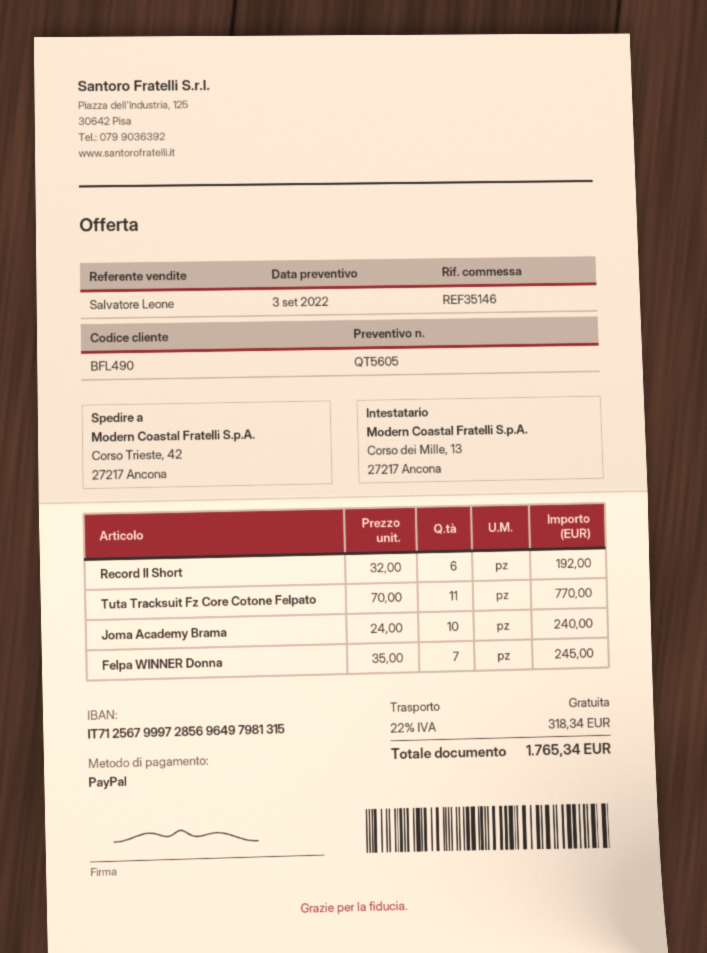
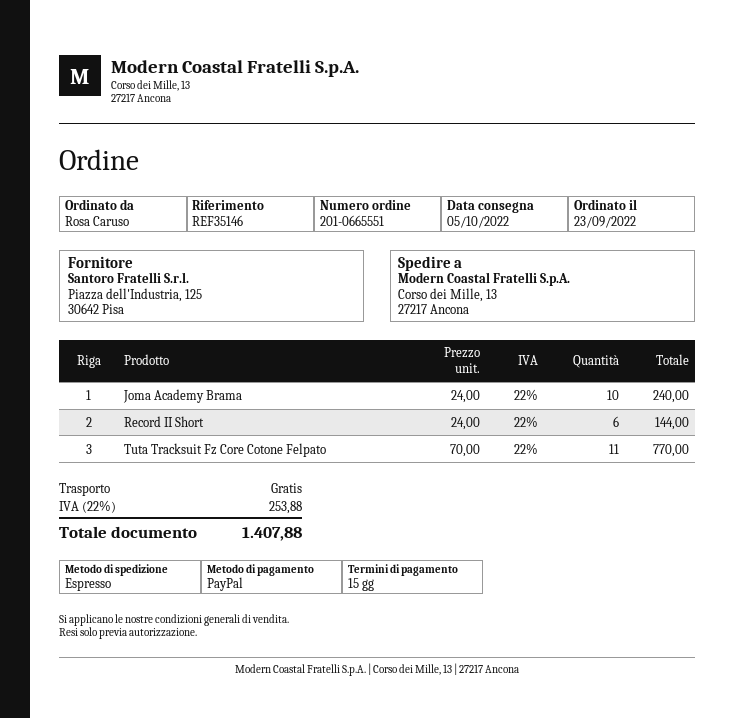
ship to: Corso Trieste, 42, 27217 Ancona -> Corso dei Mille, 13, 27217 Ancona
Record II Short: 6 x 32.00 = 192.00 -> 6 x 24.00 = 144.00
Felpa WINNER Donna: 7 x 35.00 = 245.00 -> none
tax: 22% = 318.34 -> 22% = 253.88
total: 1765.34 -> 1407.88

